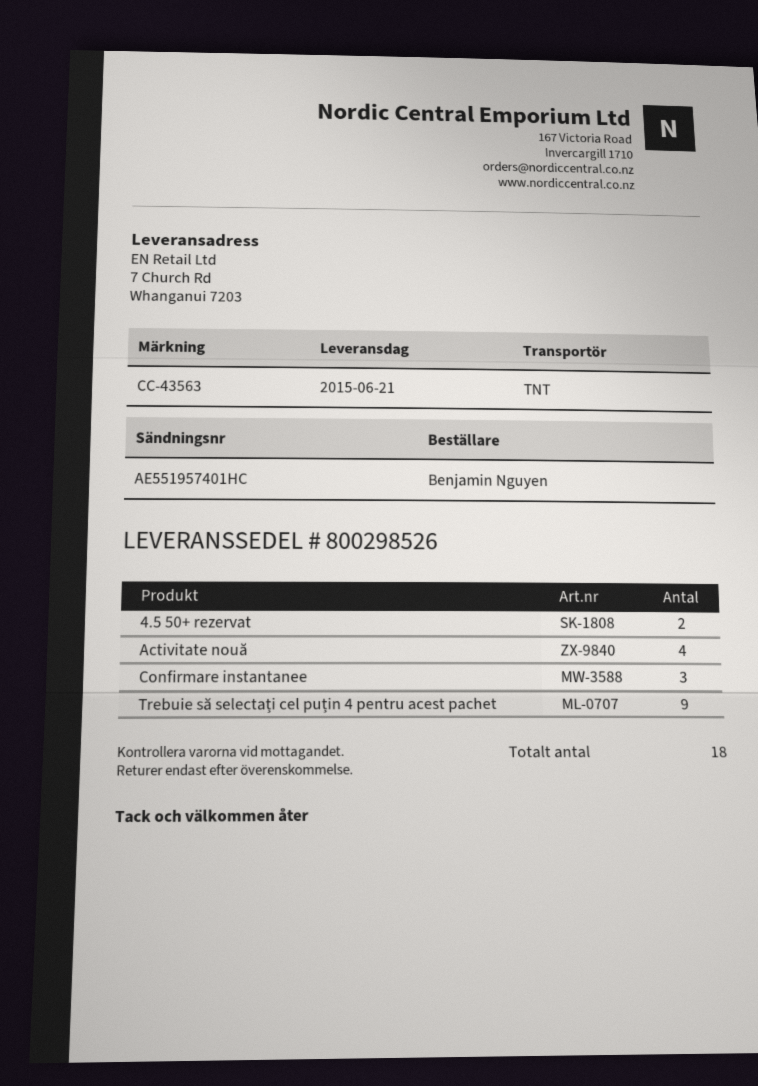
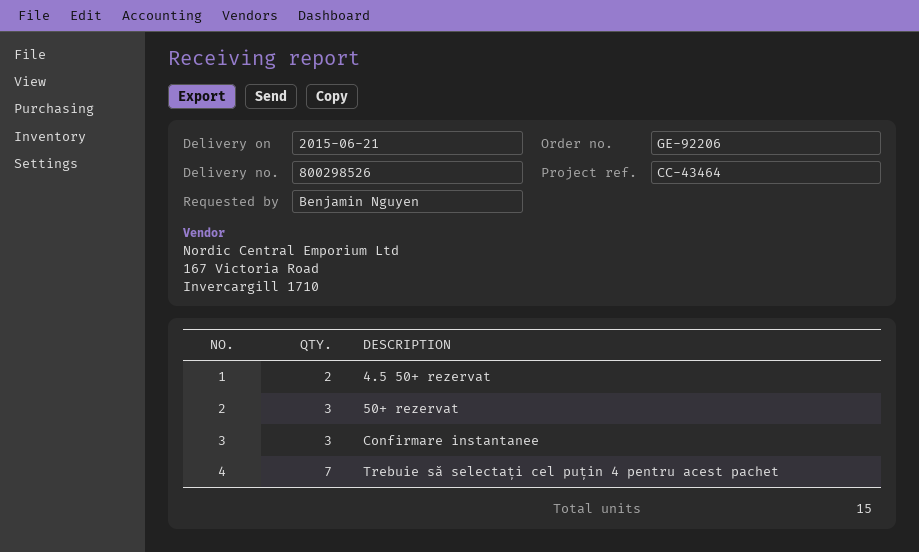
reference: CC-43563 -> CC-43464
Activitate nouă: 4 -> none
Trebuie să selectați cel puțin 4 pentru acest pachet: 9 -> 7
50+ rezervat: none -> 3
total quantity: 18 -> 15

